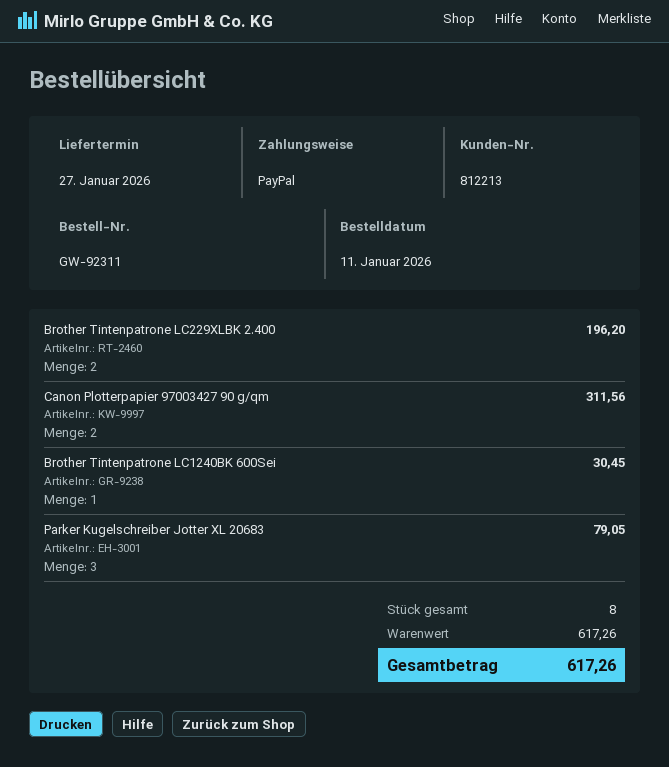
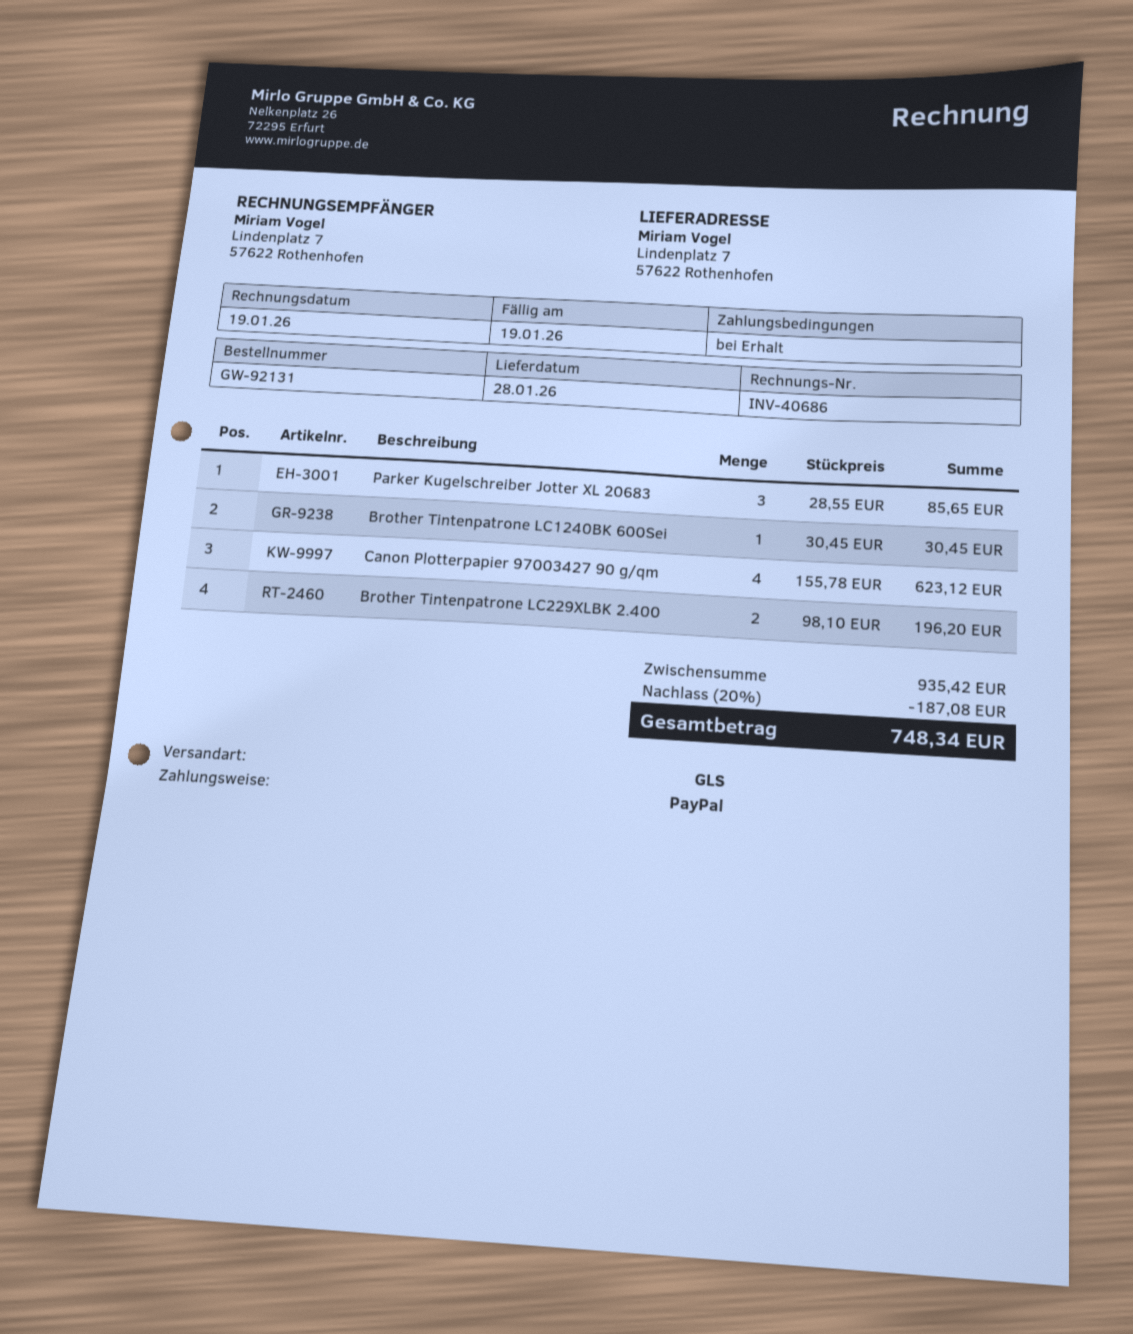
order number: GW-92311 -> GW-92131
delivery date: 2026-01-27 -> 2026-01-28
Canon Plotterpapier 97003427 90 g/qm: 2 for 311.56 -> 4 for 623.12
Parker Kugelschreiber Jotter XL 20683: 3 for 79.05 -> 3 for 85.65
subtotal: 617.26 -> 935.42
discount: none -> 20% = 187.08
total: 617.26 -> 748.34

